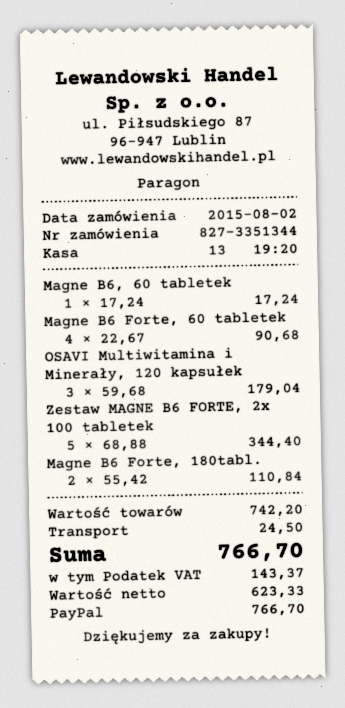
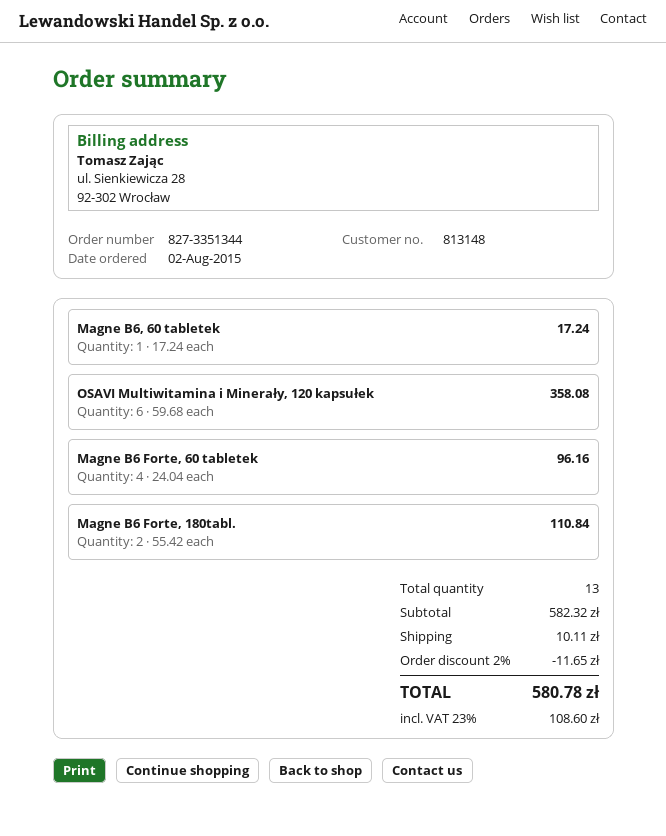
Magne B6 Forte, 60 tabletek: 4 x 22.67 = 90.68 -> 4 x 24.04 = 96.16
OSAVI Multiwitamina i Minerały, 120 kapsułek: 3 x 59.68 = 179.04 -> 6 x 59.68 = 358.08
Zestaw MAGNE B6 FORTE, 2x 100 tabletek: 5 x 68.88 = 344.40 -> none
subtotal: 742.20 -> 582.32
discount: none -> 2% = 11.65
shipping: 24.50 -> 10.11
tax: 143.37 -> 108.60
total: 766.70 -> 580.78

